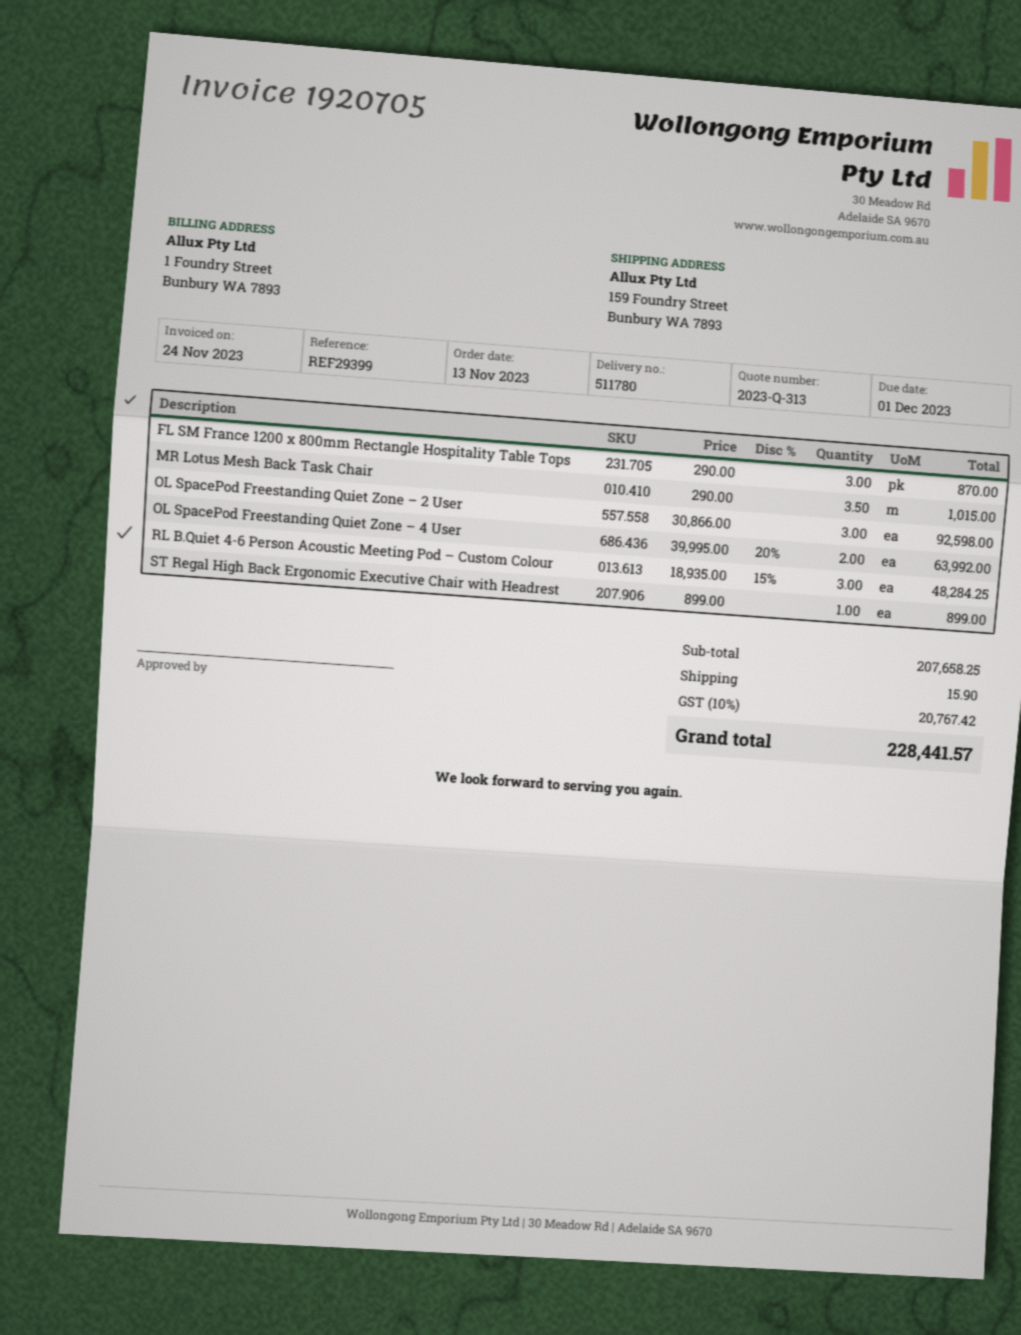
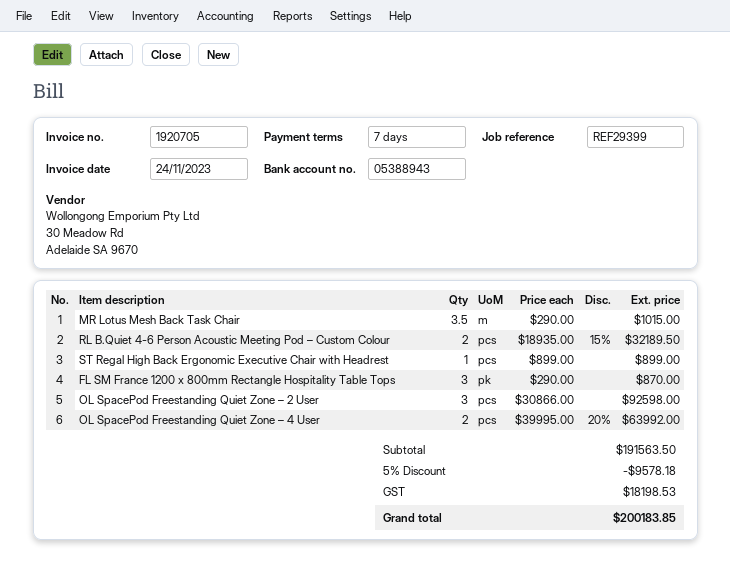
RL B.Quiet 4-6 Person Acoustic Meeting Pod – Custom Colour: 3 x 18935.00 - 15% = 48284.25 -> 2 x 18935.00 - 15% = 32189.50
subtotal: 207658.25 -> 191563.50
discount: none -> 5% = 9578.18
shipping: 15.90 -> none
tax: 20767.42 -> 18198.53
total: 228441.57 -> 200183.85

